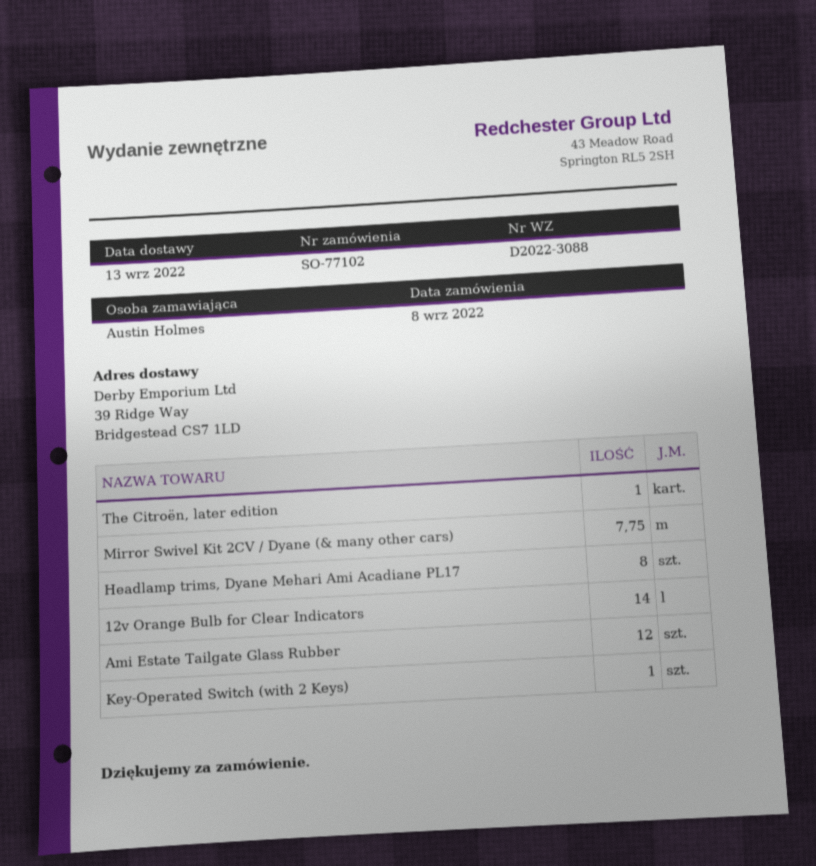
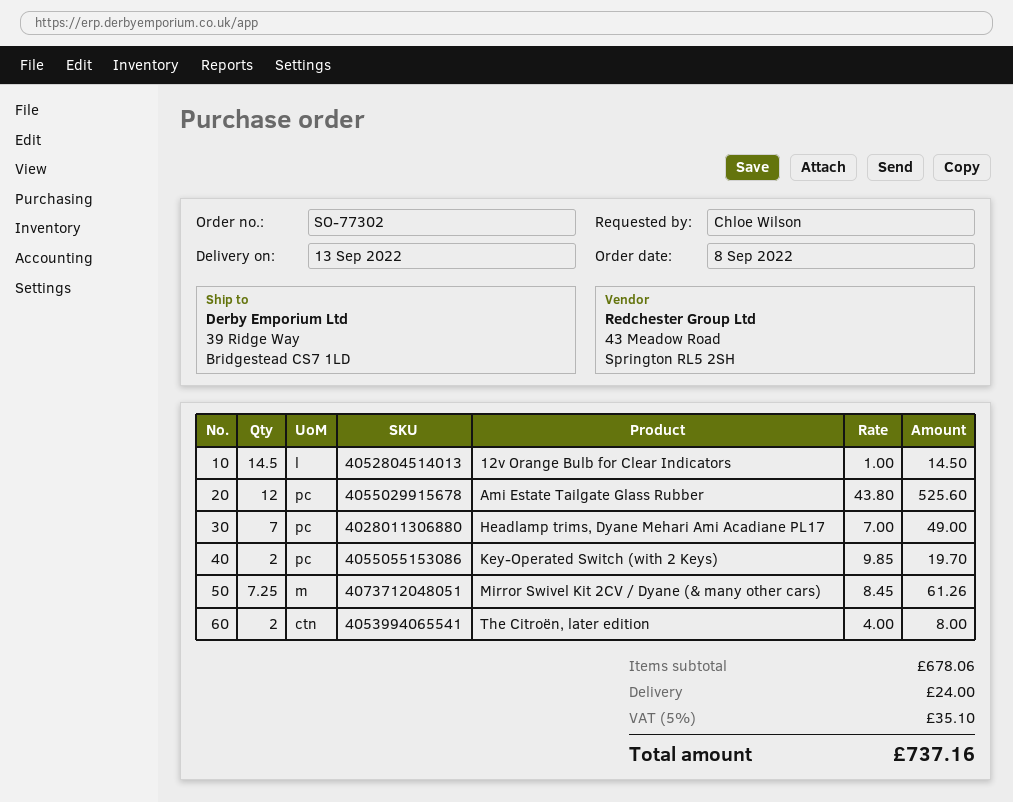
order number: SO-77102 -> SO-77302
ordered by: Austin Holmes -> Chloe Wilson
The Citroën, later edition: 1 -> 2
Mirror Swivel Kit 2CV / Dyane (& many other cars): 7.75 -> 7.25
Headlamp trims, Dyane Mehari Ami Acadiane PL17: 8 -> 7
12v Orange Bulb for Clear Indicators: 14 -> 14.5
Key-Operated Switch (with 2 Keys): 1 -> 2

